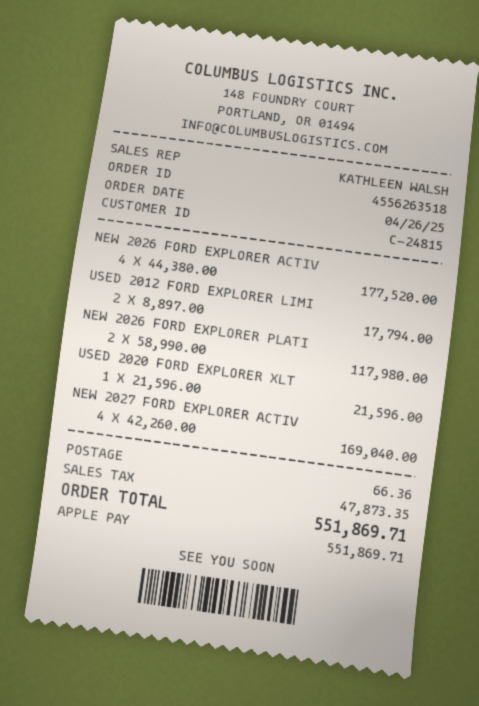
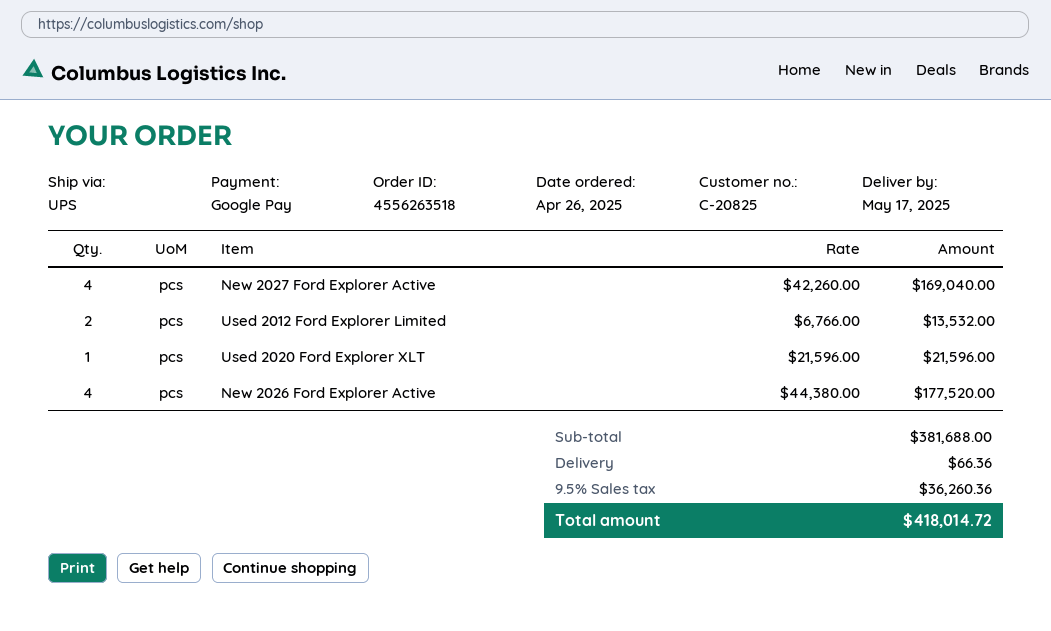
customer number: C-24815 -> C-20825
payment method: Apple Pay -> Google Pay
USED 2012 FORD EXPLORER LIMI: 2 x 8897.00 = 17794.00 -> 2 x 6766.00 = 13532.00
NEW 2026 FORD EXPLORER PLATI: 2 x 58990.00 = 117980.00 -> none
tax: 47873.35 -> 36260.36
total: 551869.71 -> 418014.72

